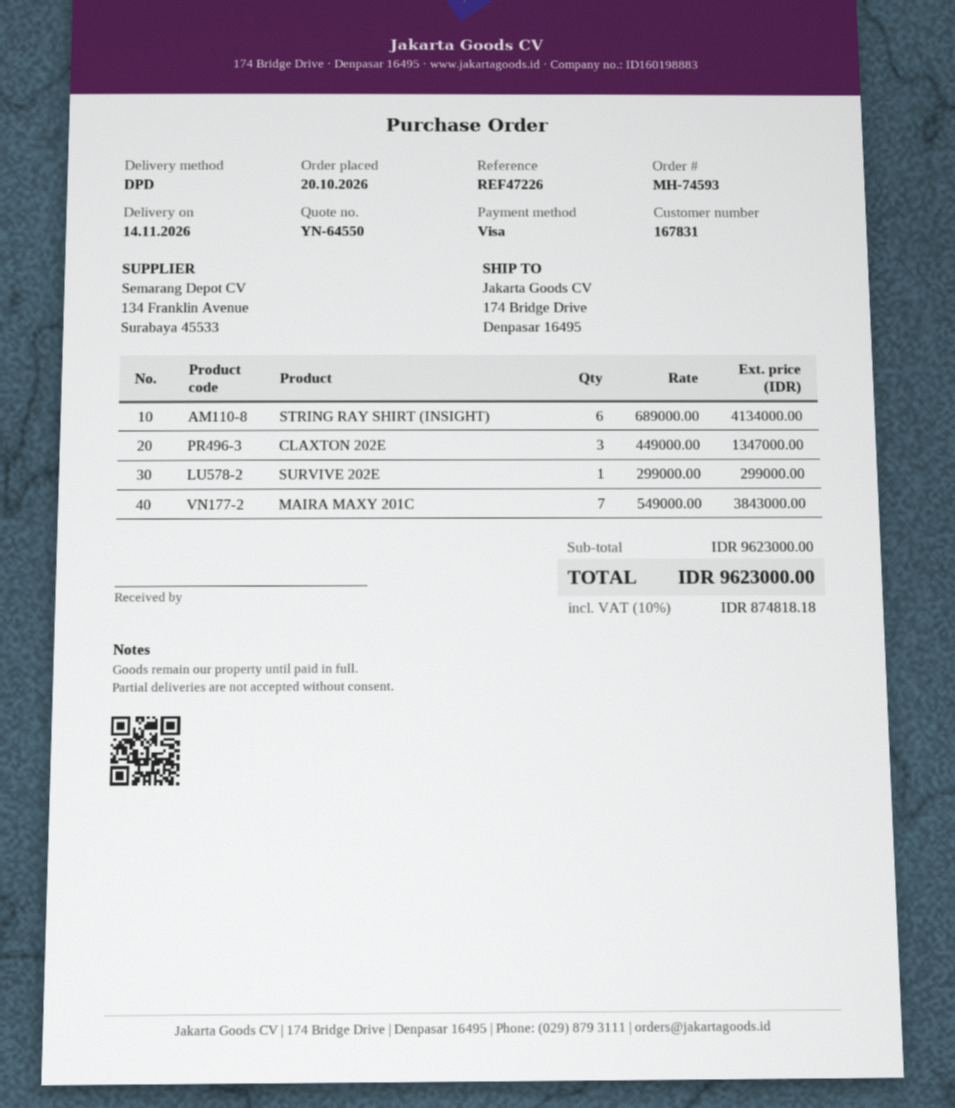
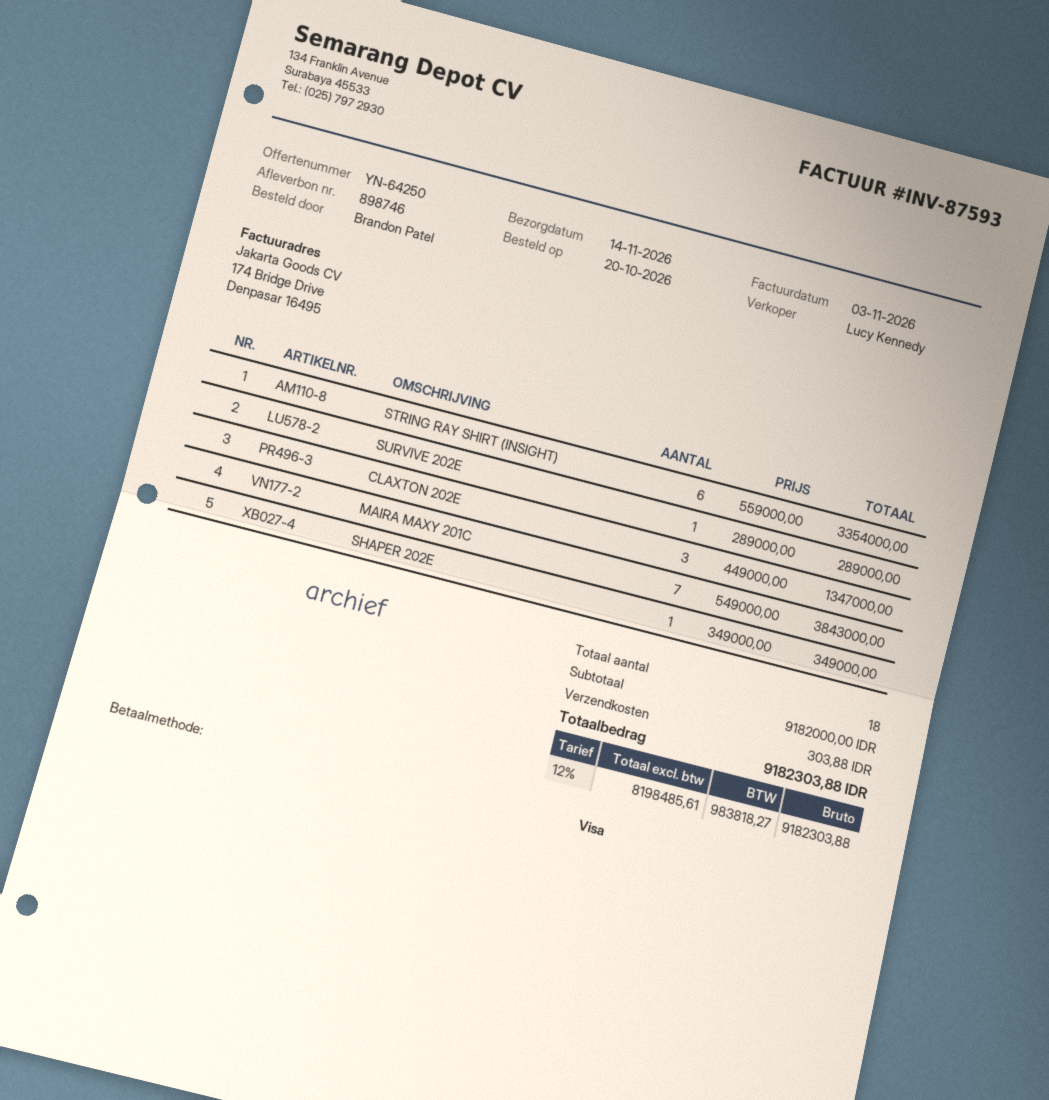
quote number: YN-64550 -> YN-64250
STRING RAY SHIRT (INSIGHT): 6 x 689000.00 = 4134000.00 -> 6 x 559000.00 = 3354000.00
SURVIVE 202E: 1 x 299000.00 = 299000.00 -> 1 x 289000.00 = 289000.00
SHAPER 202E: none -> 1 x 349000.00 = 349000.00
subtotal: 9623000.00 -> 9182000.00
shipping: none -> 303.88
tax: 10% = 874818.18 -> 12% = 983818.27
total: 9623000.00 -> 9182303.88

